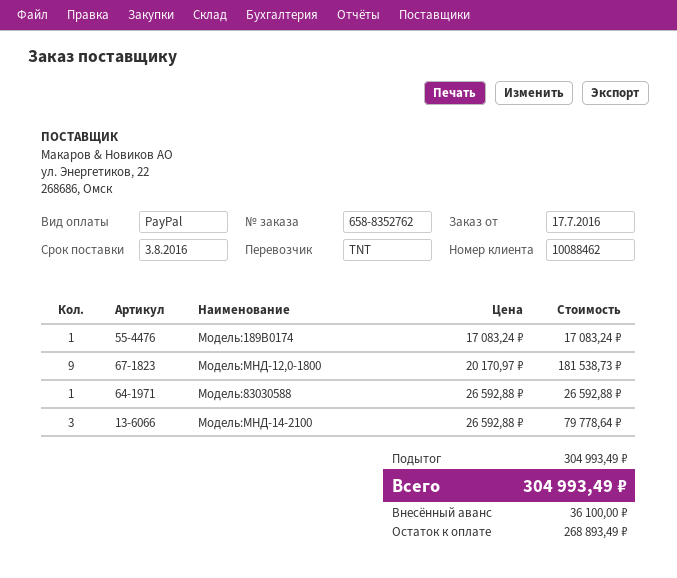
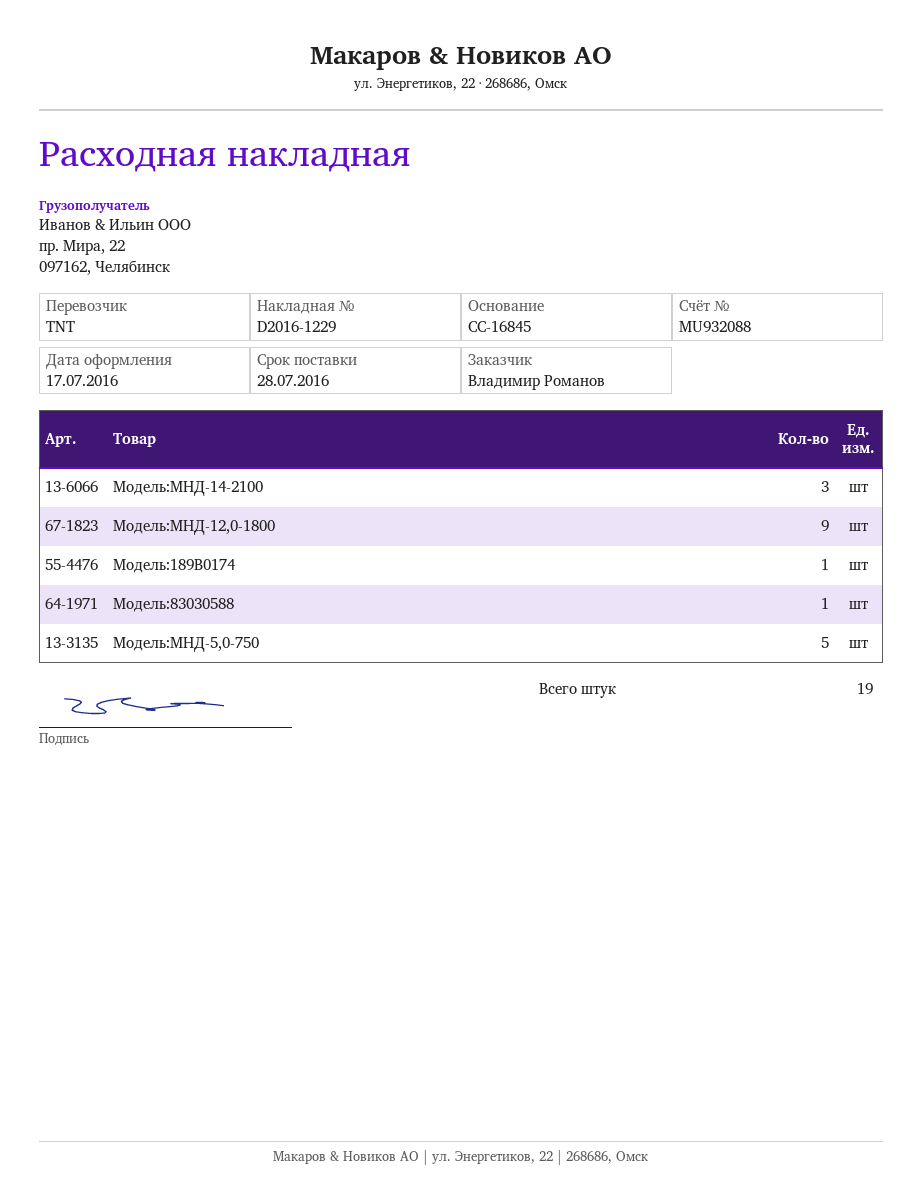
delivery date: 2016-08-03 -> 2016-07-28
Модель:МНД-5,0-750: none -> 5

